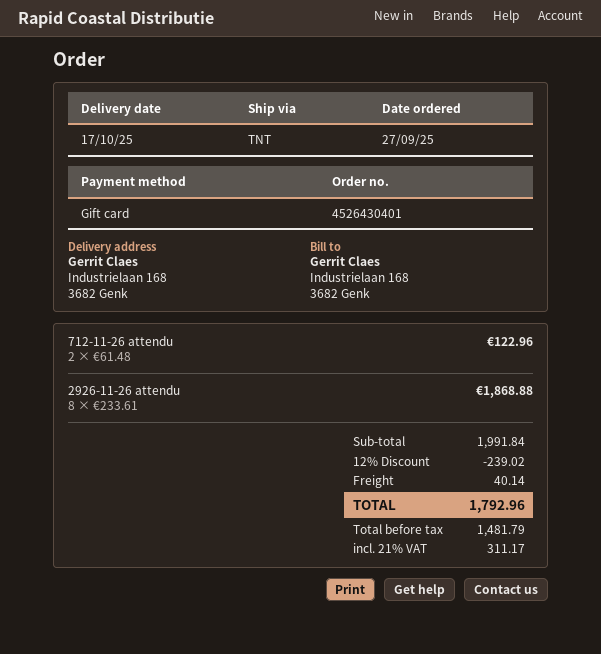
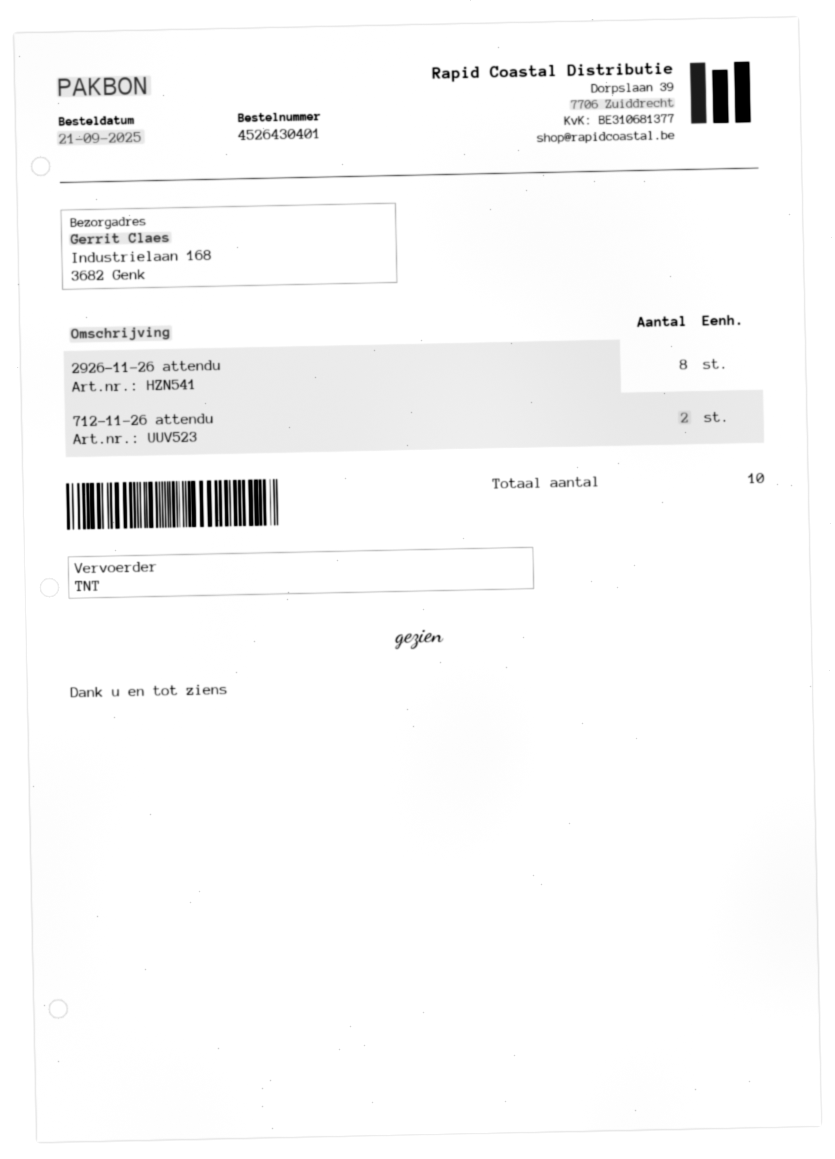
order date: 2025-09-27 -> 2025-09-21

